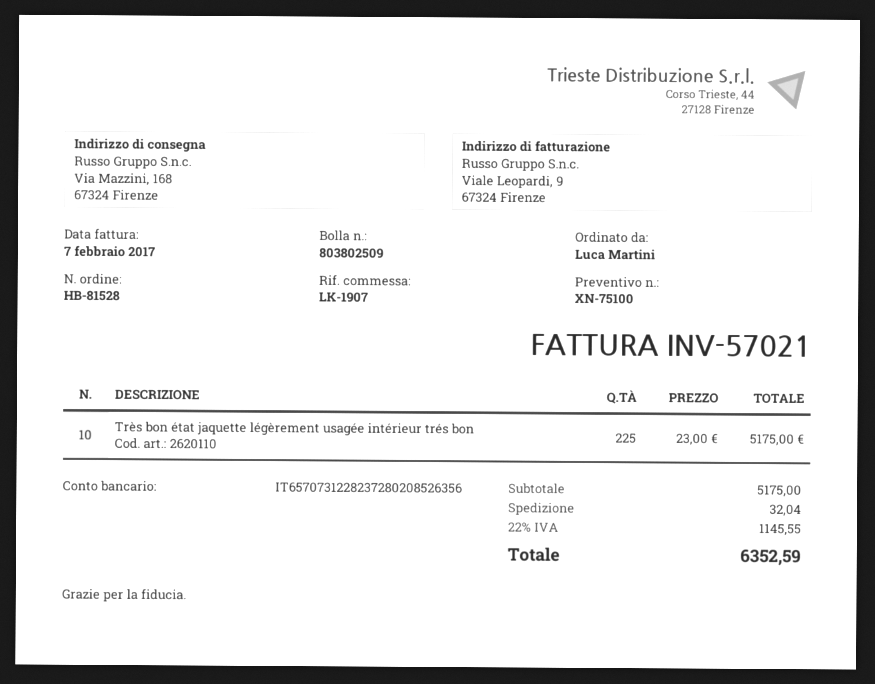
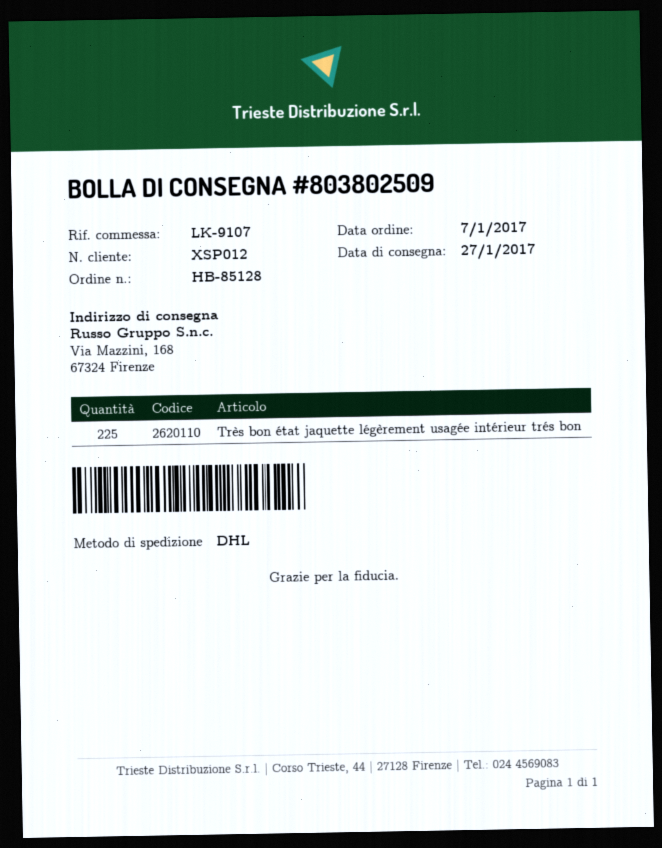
order number: HB-81528 -> HB-85128
reference: LK-1907 -> LK-9107

